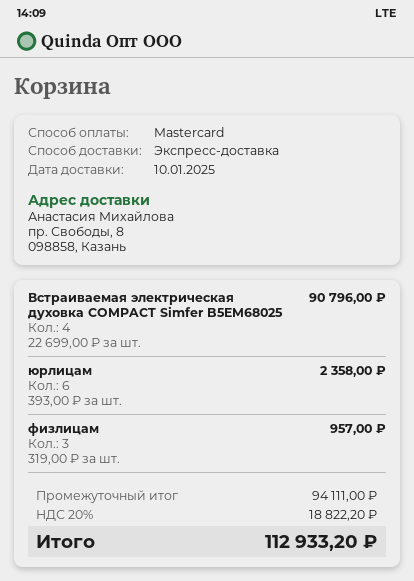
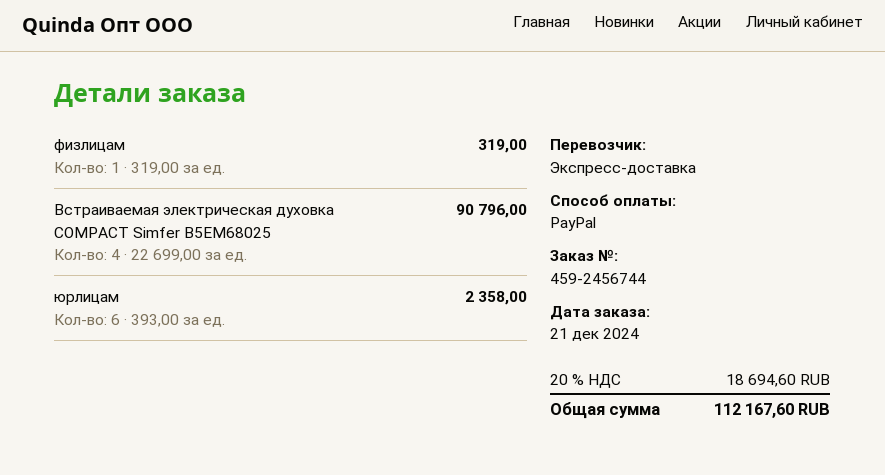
payment method: Mastercard -> PayPal
физлицам: 3 x 319.00 = 957.00 -> 1 x 319.00 = 319.00
tax: 20% = 18822.20 -> 20% = 18694.60
total: 112933.20 -> 112167.60

